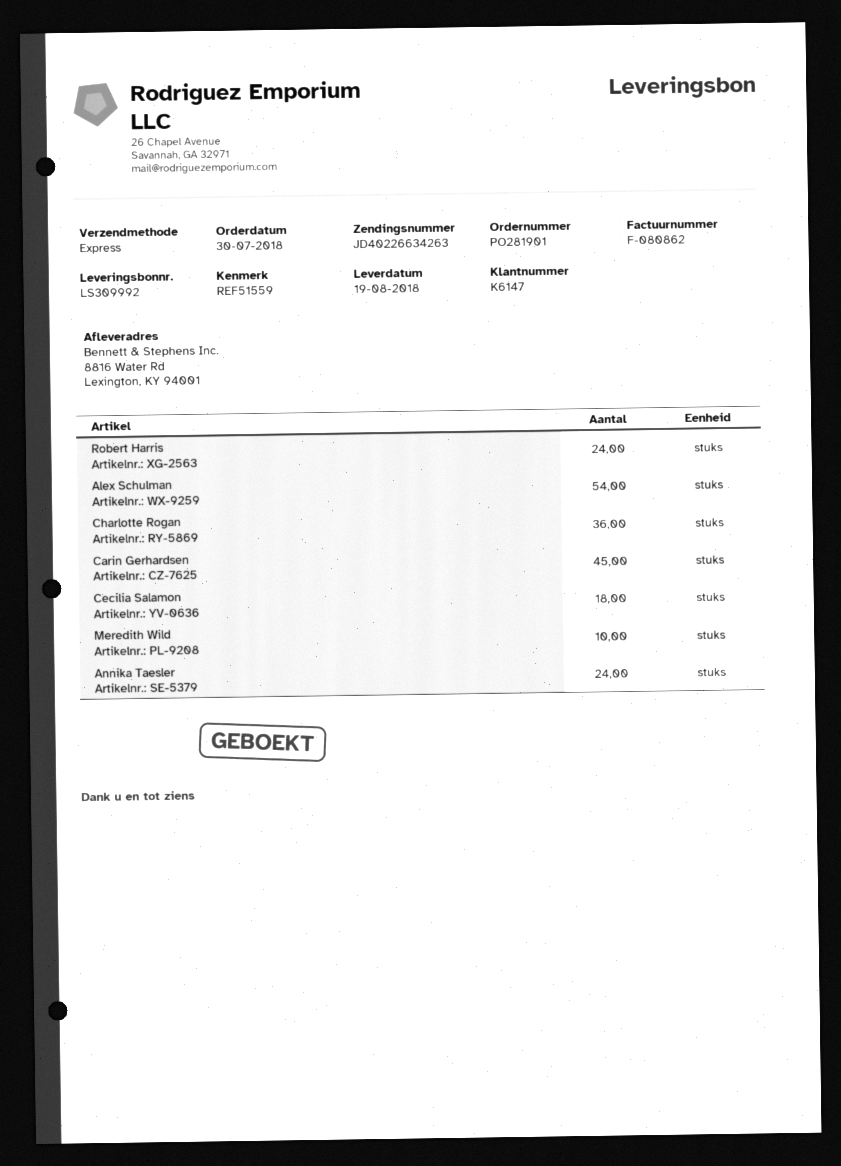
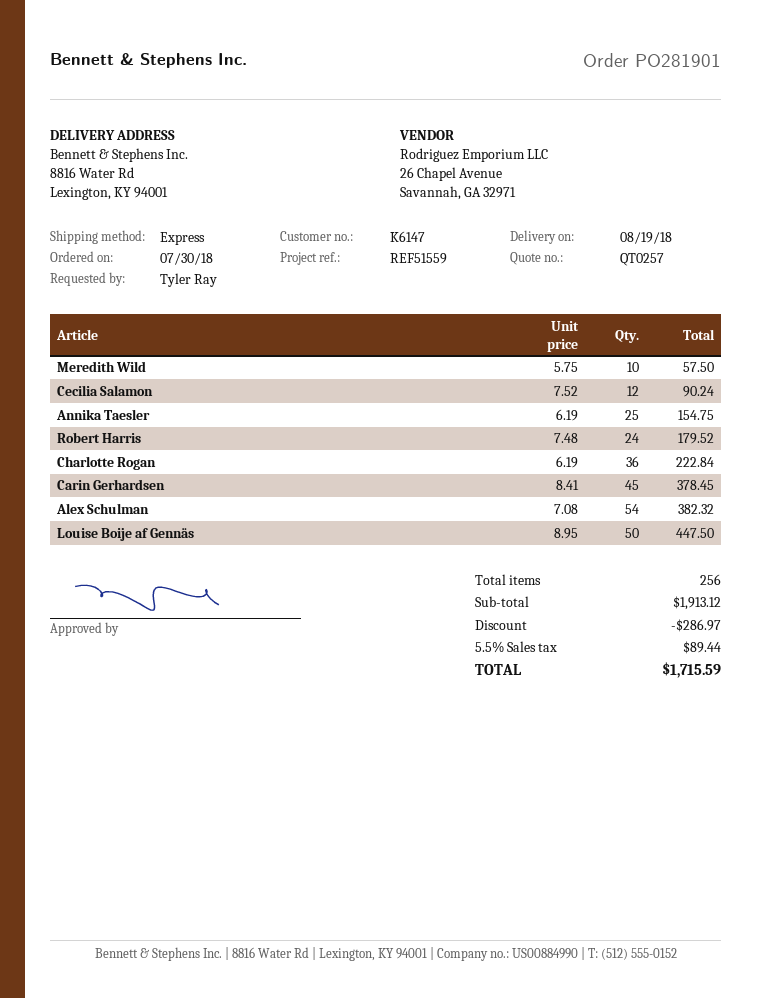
Cecilia Salamon: 18 -> 12
Annika Taesler: 24 -> 25
Louise Boije af Gennäs: none -> 50

